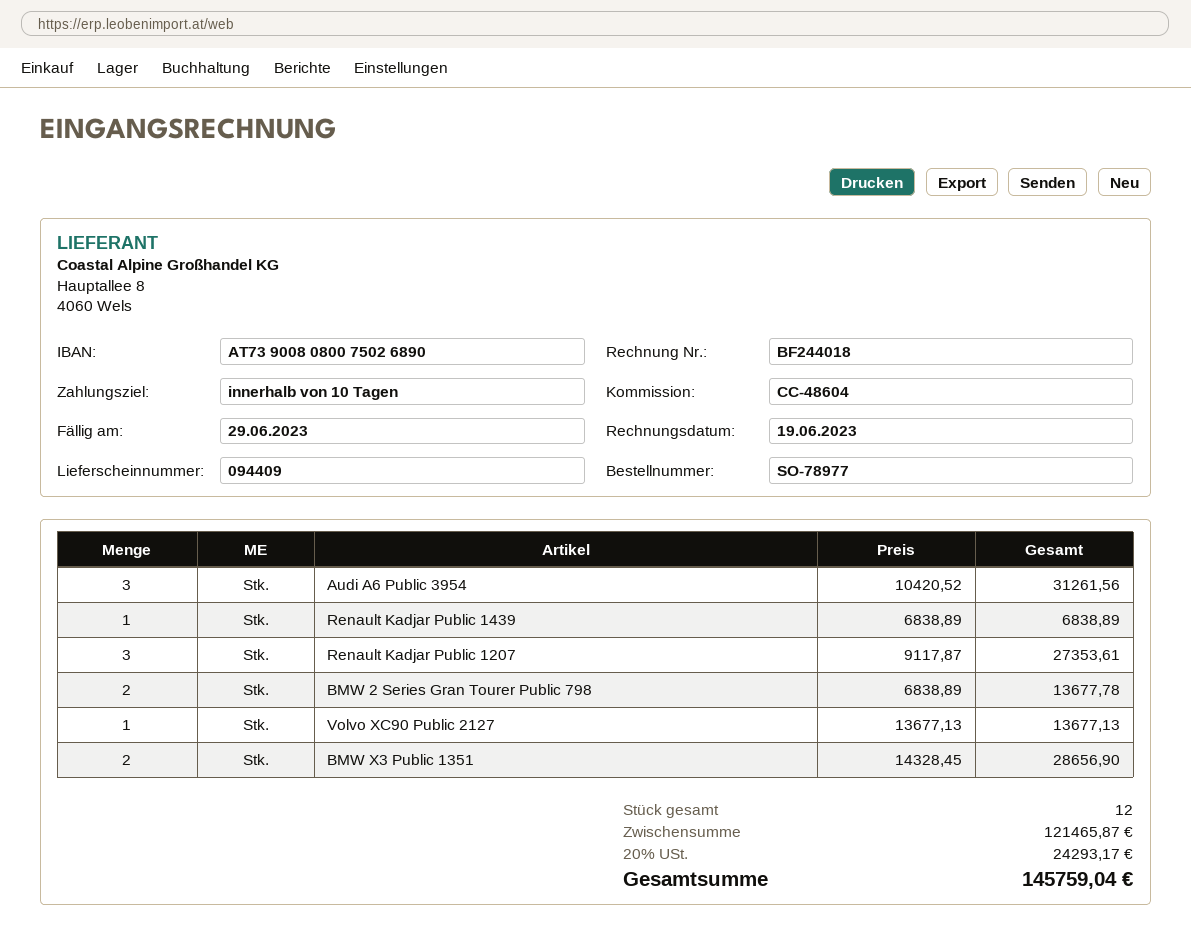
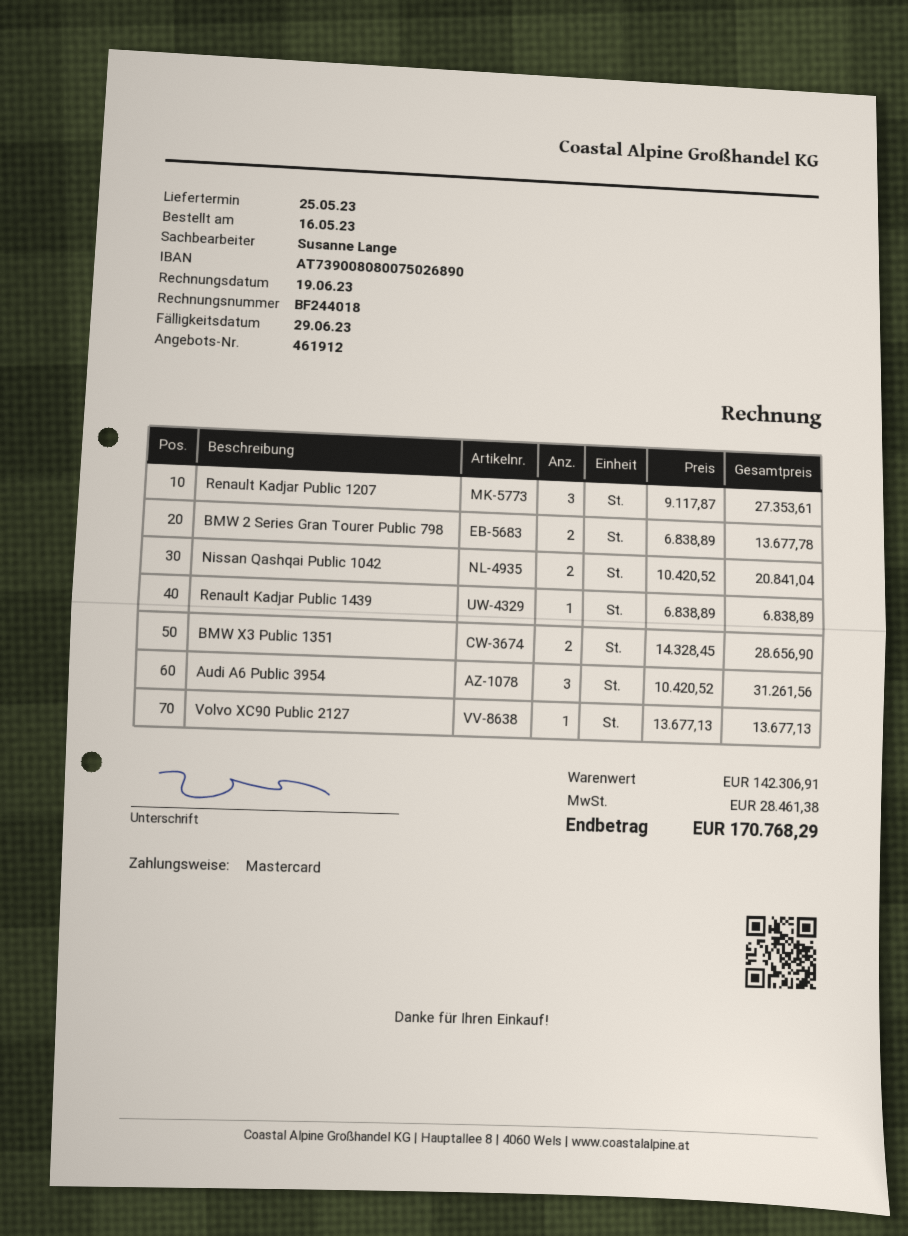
Nissan Qashqai Public 1042: none -> 2 x 10420.52 = 20841.04
subtotal: 121465.87 -> 142306.91
tax: 24293.17 -> 28461.38
total: 145759.04 -> 170768.29

